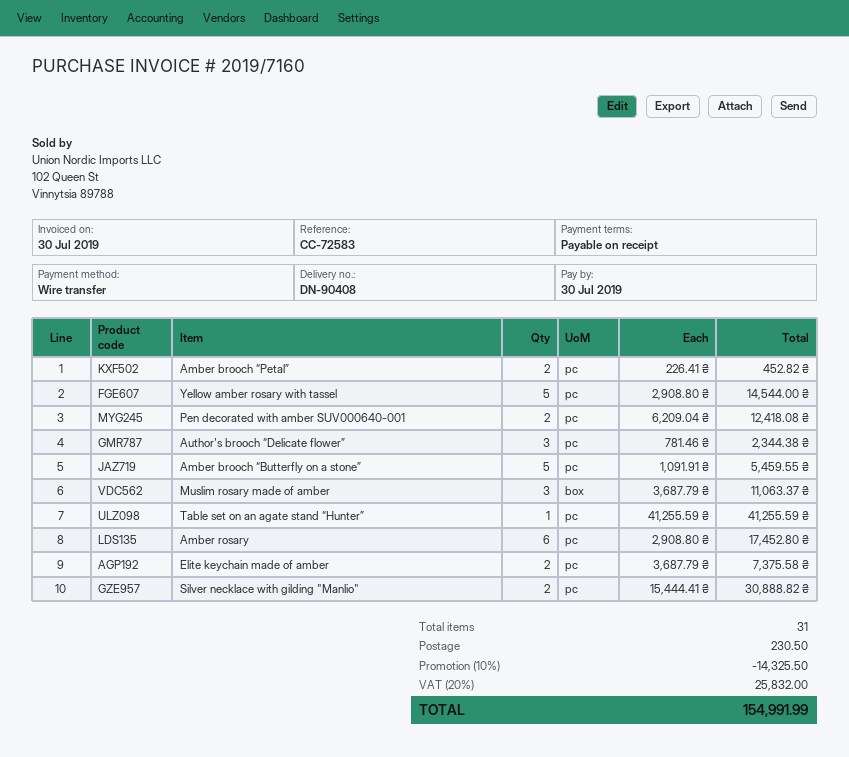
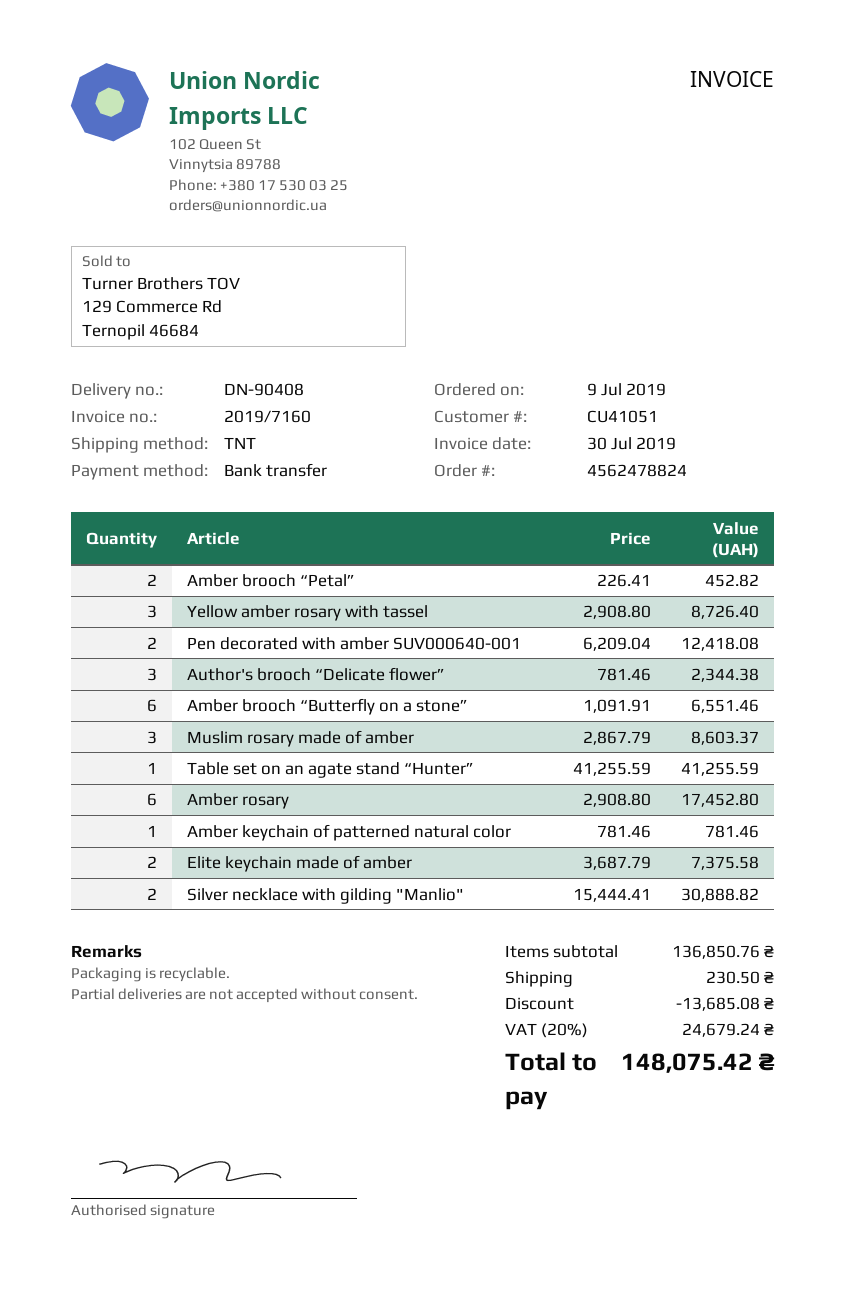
Yellow amber rosary with tassel: 5 x 2908.80 = 14544.00 -> 3 x 2908.80 = 8726.40
Amber brooch “Butterfly on a stone”: 5 x 1091.91 = 5459.55 -> 6 x 1091.91 = 6551.46
Muslim rosary made of amber: 3 x 3687.79 = 11063.37 -> 3 x 2867.79 = 8603.37
Amber keychain of patterned natural color: none -> 1 x 781.46 = 781.46
discount: 14325.50 -> 13685.08
tax: 20% = 25832.00 -> 20% = 24679.24
total: 154991.99 -> 148075.42

